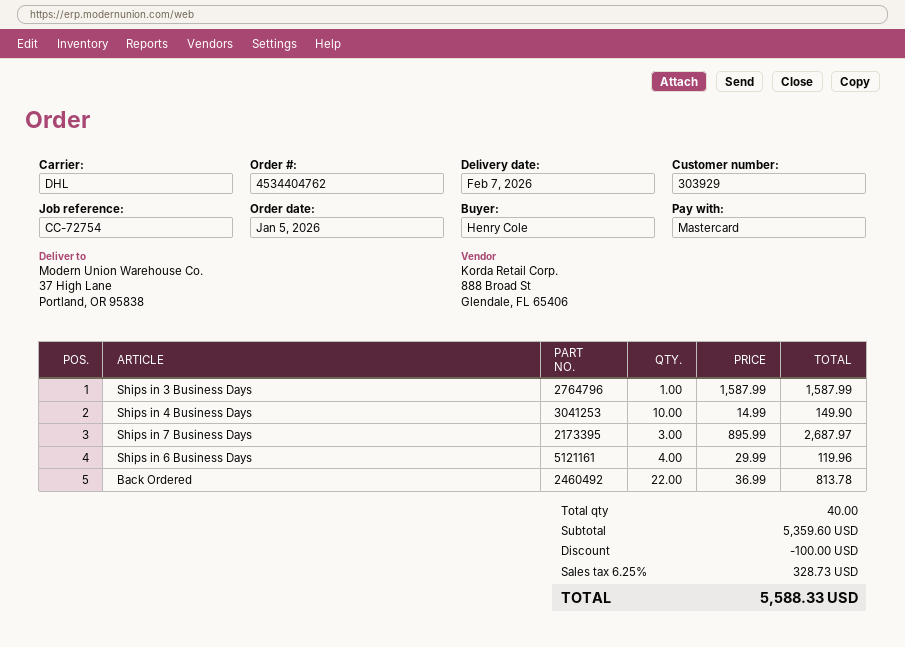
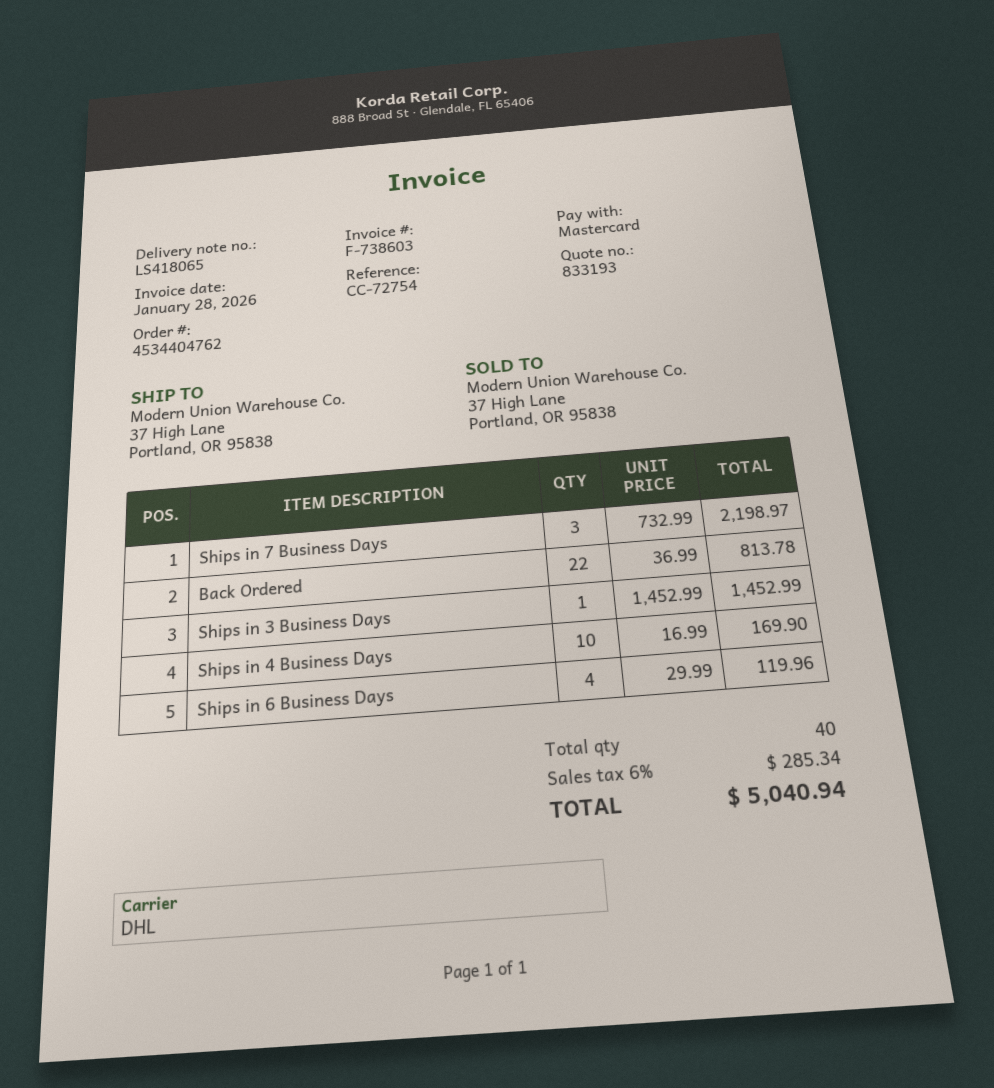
Ships in 3 Business Days: 1 x 1587.99 = 1587.99 -> 1 x 1452.99 = 1452.99
Ships in 4 Business Days: 10 x 14.99 = 149.90 -> 10 x 16.99 = 169.90
Ships in 7 Business Days: 3 x 895.99 = 2687.97 -> 3 x 732.99 = 2198.97
discount: 100.00 -> none
tax: 6.25% = 328.73 -> 6% = 285.34
total: 5588.33 -> 5040.94

